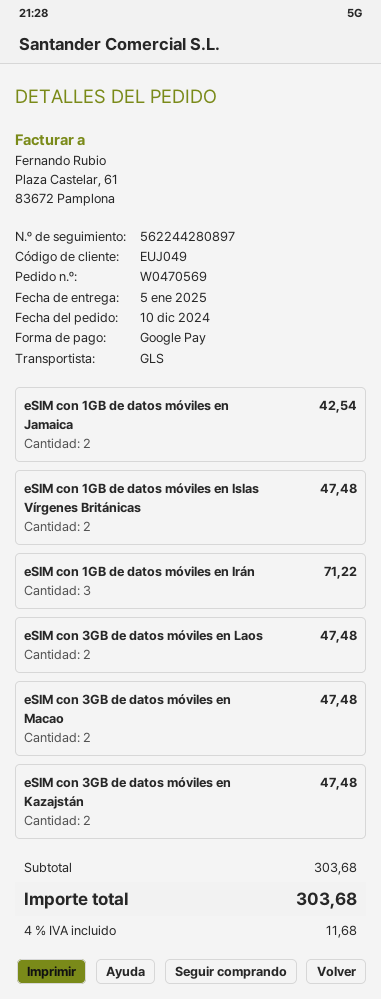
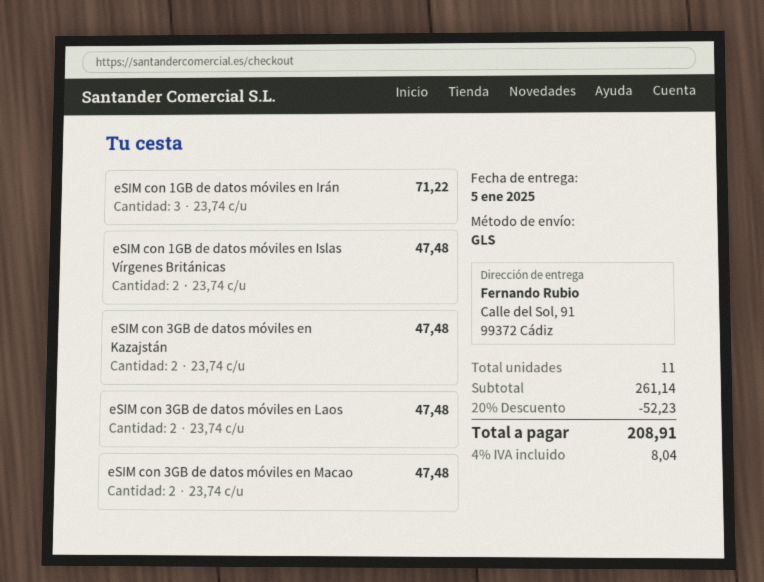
eSIM con 1GB de datos móviles en Jamaica: 2 for 42.54 -> none
subtotal: 303.68 -> 261.14
discount: none -> 20% = 52.23
tax: 4% = 11.68 -> 4% = 8.04
total: 303.68 -> 208.91

